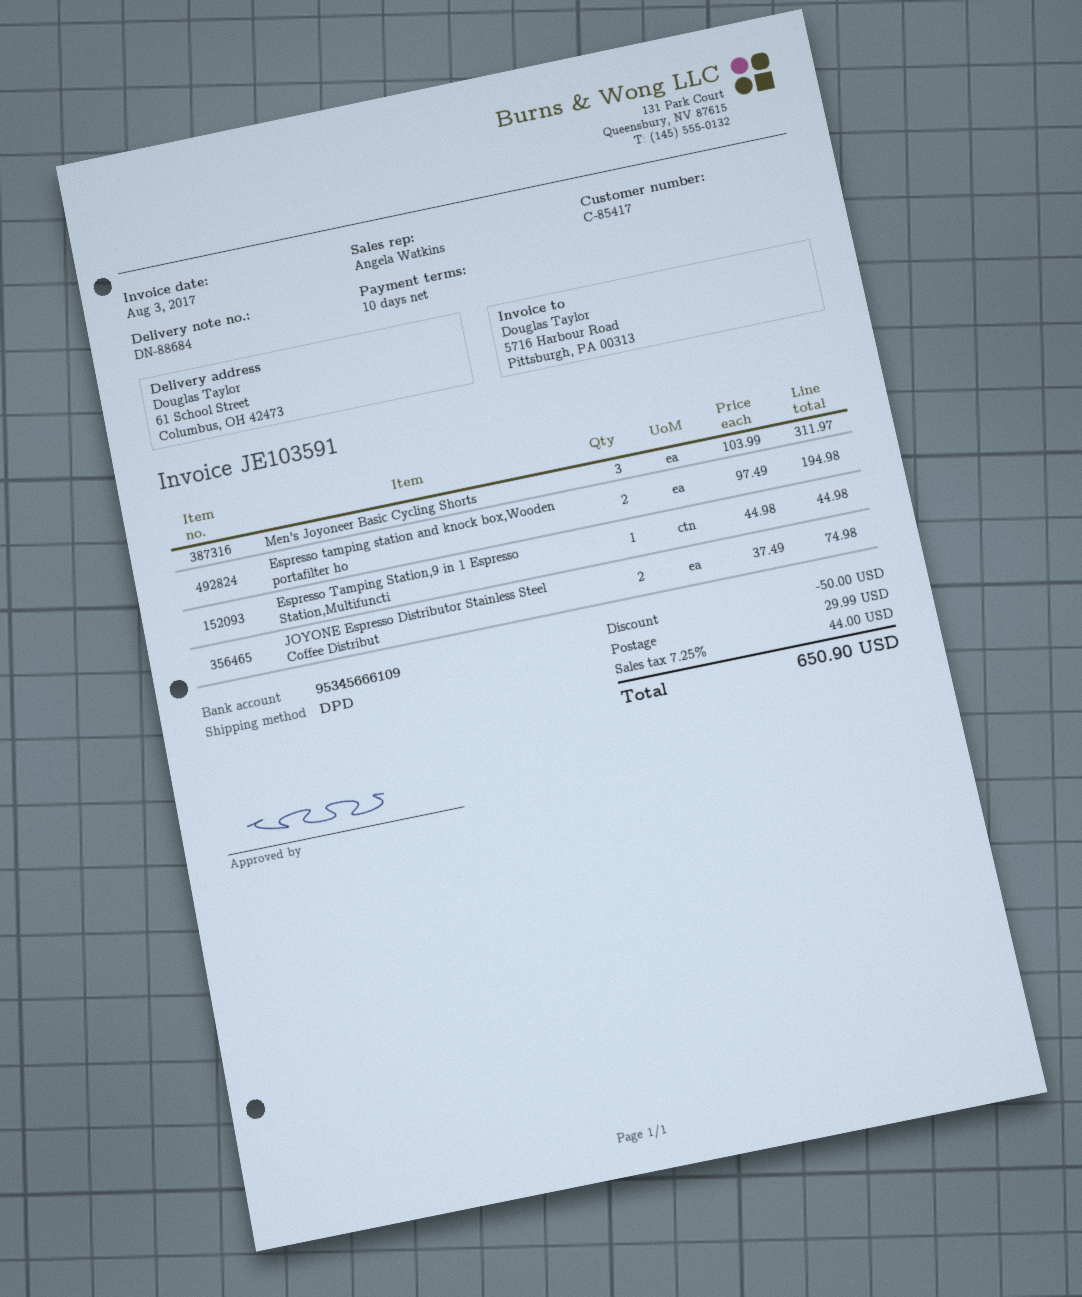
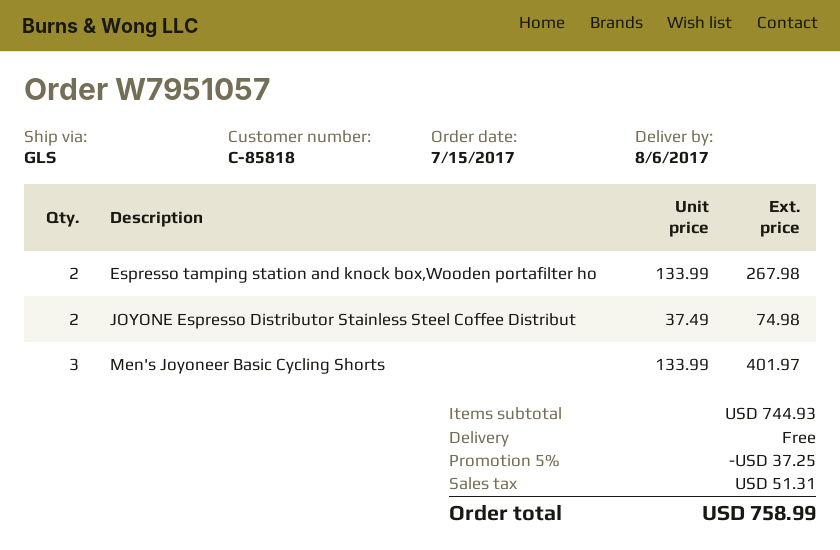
customer number: C-85417 -> C-85818
shipping method: DPD -> GLS
Men's Joyoneer Basic Cycling Shorts: 3 x 103.99 = 311.97 -> 3 x 133.99 = 401.97
Espresso tamping station and knock box,Wooden portafilter ho: 2 x 97.49 = 194.98 -> 2 x 133.99 = 267.98
Espresso Tamping Station,9 in 1 Espresso Station,Multifuncti: 1 x 44.98 = 44.98 -> none
discount: 50.00 -> 37.25
shipping: 29.99 -> 0.00
tax: 44.00 -> 51.31
total: 650.90 -> 758.99

